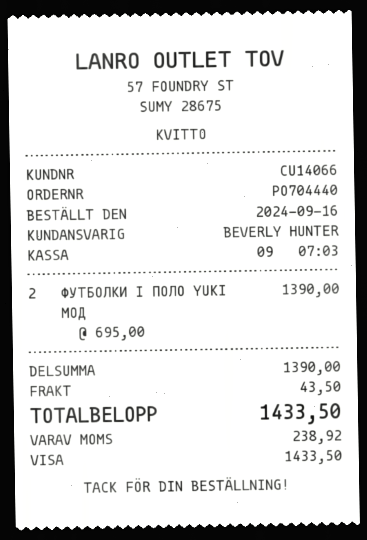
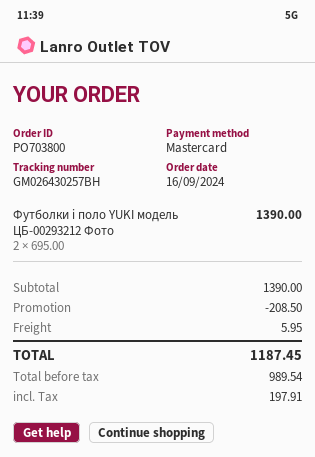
order number: PO704440 -> PO703800
payment method: Visa -> Mastercard
discount: none -> 208.50
shipping: 43.50 -> 5.95
tax: 238.92 -> 197.91
total: 1433.50 -> 1187.45

